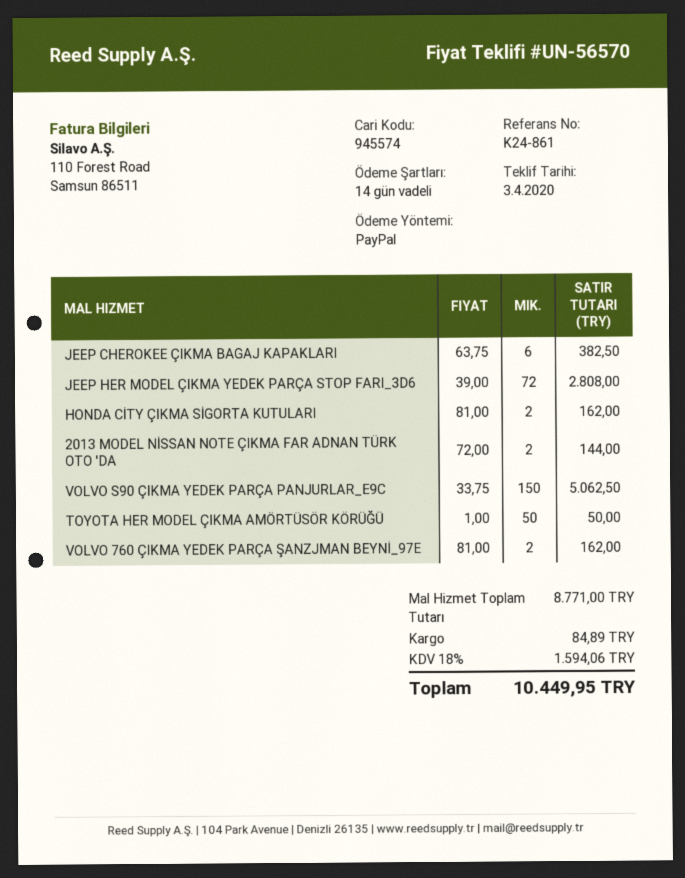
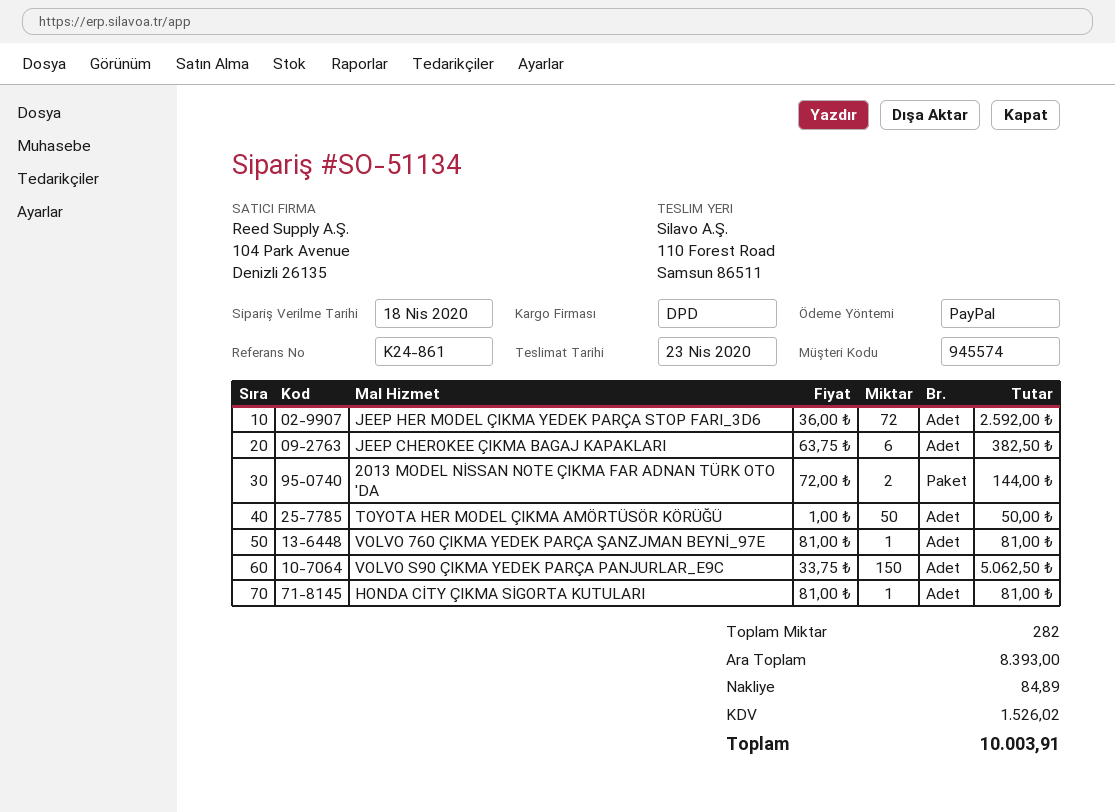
JEEP HER MODEL ÇIKMA YEDEK PARÇA STOP FARI_3D6: 72 x 39.00 = 2808.00 -> 72 x 36.00 = 2592.00
HONDA CİTY ÇIKMA SİGORTA KUTULARI: 2 x 81.00 = 162.00 -> 1 x 81.00 = 81.00
VOLVO 760 ÇIKMA YEDEK PARÇA ŞANZJMAN BEYNİ_97E: 2 x 81.00 = 162.00 -> 1 x 81.00 = 81.00
subtotal: 8771.00 -> 8393.00
tax: 1594.06 -> 1526.02
total: 10449.95 -> 10003.91

